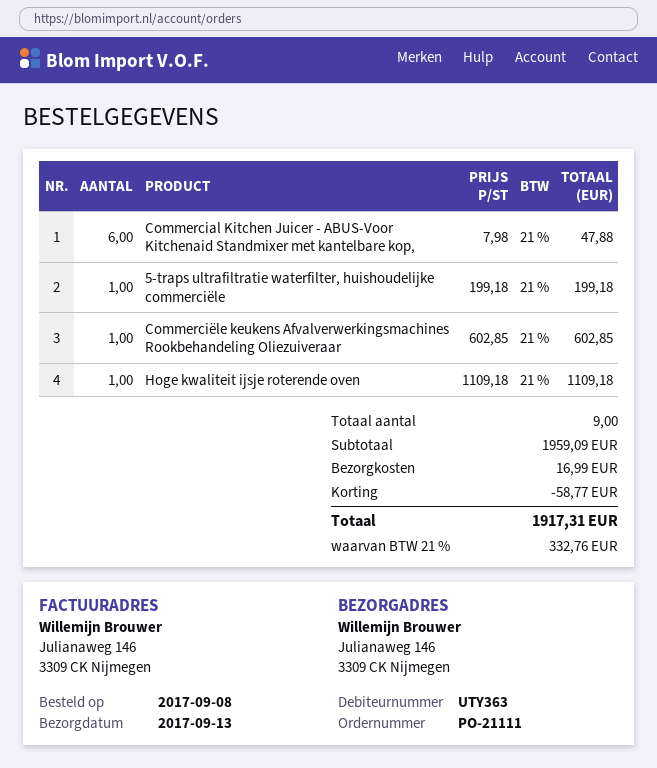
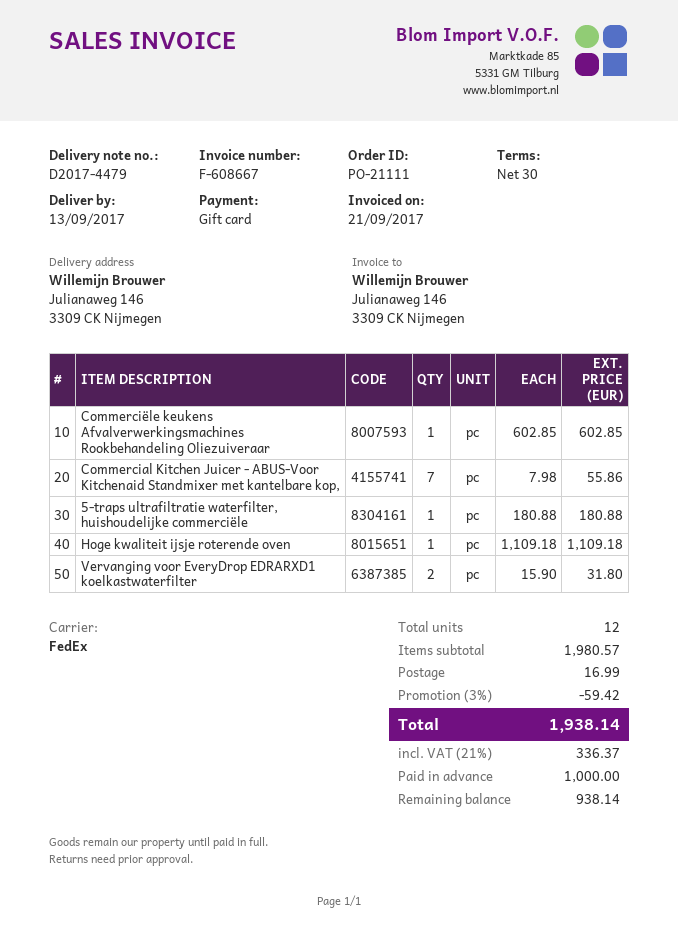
Commercial Kitchen Juicer - ABUS-Voor Kitchenaid Standmixer met kantelbare kop,: 6 x 7.98 = 47.88 -> 7 x 7.98 = 55.86
5-traps ultrafiltratie waterfilter, huishoudelijke commerciële: 1 x 199.18 = 199.18 -> 1 x 180.88 = 180.88
Vervanging voor EveryDrop EDRARXD1 koelkastwaterfilter: none -> 2 x 15.90 = 31.80
total quantity: 9 -> 12
subtotal: 1959.09 -> 1980.57
discount: 58.77 -> 59.42
tax: 21% = 332.76 -> 21% = 336.37
total: 1917.31 -> 1938.14

